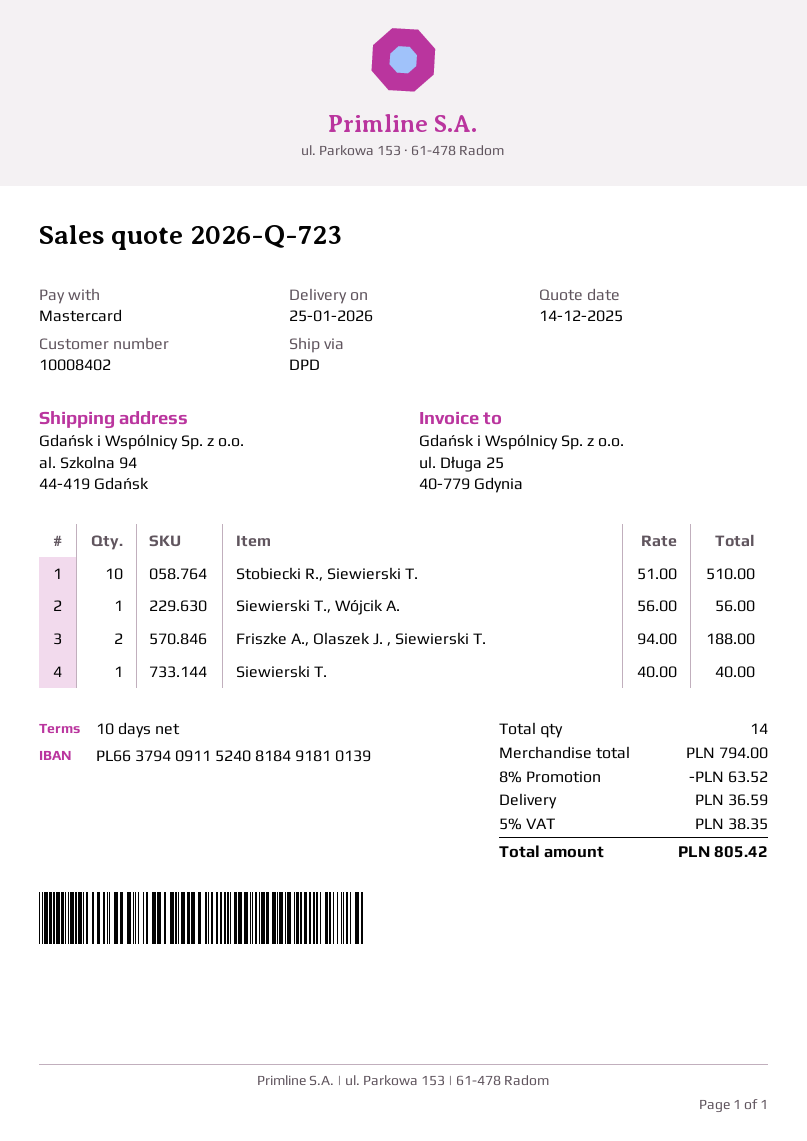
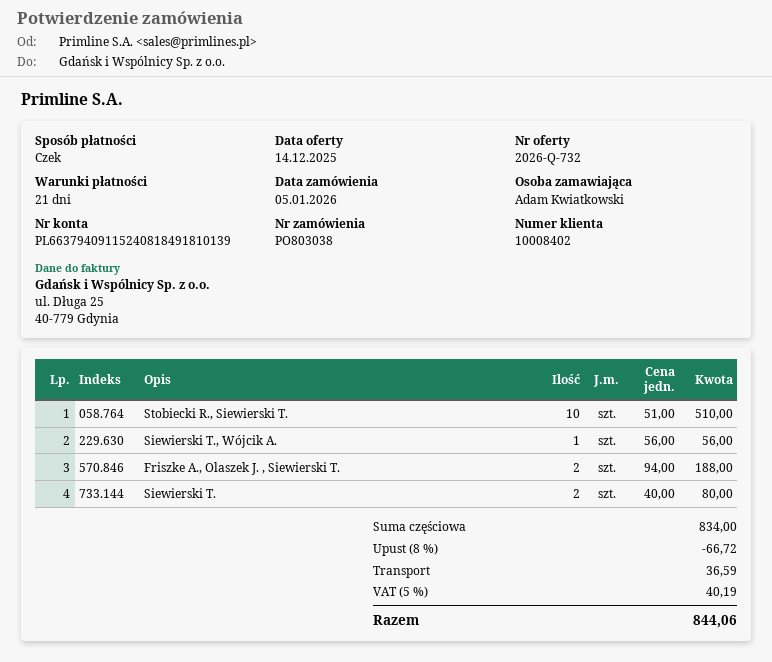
quote number: 2026-Q-723 -> 2026-Q-732
payment terms: 10 days -> 21 days
payment method: Mastercard -> cheque
Siewierski T.: 1 x 40.00 = 40.00 -> 2 x 40.00 = 80.00
subtotal: 794.00 -> 834.00
discount: 8% = 63.52 -> 8% = 66.72
tax: 5% = 38.35 -> 5% = 40.19
total: 805.42 -> 844.06

